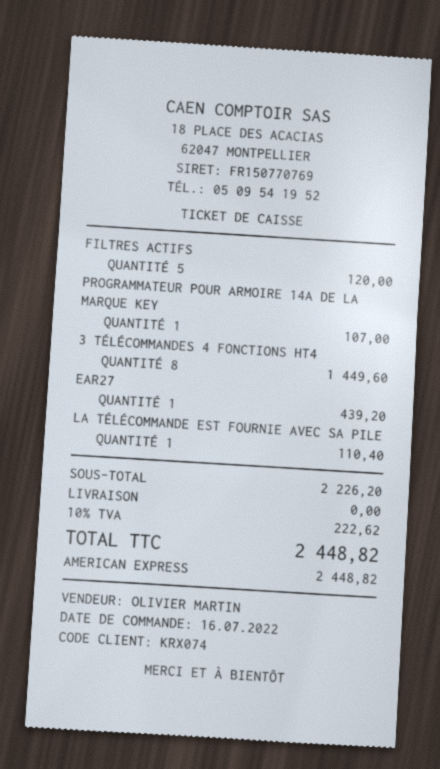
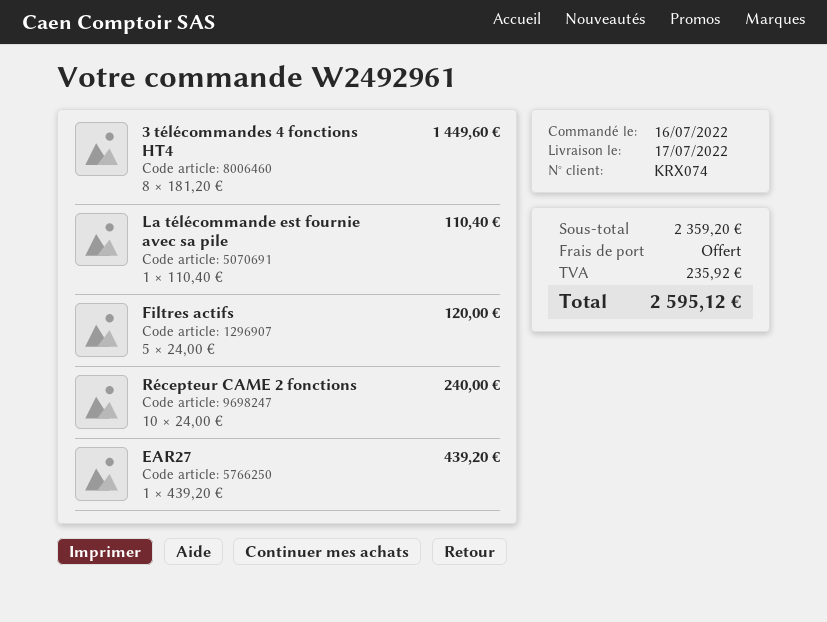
PROGRAMMATEUR POUR ARMOIRE 14A DE LA MARQUE KEY: 1 for 107.00 -> none
Récepteur CAME 2 fonctions: none -> 10 for 240.00
subtotal: 2226.20 -> 2359.20
tax: 222.62 -> 235.92
total: 2448.82 -> 2595.12

